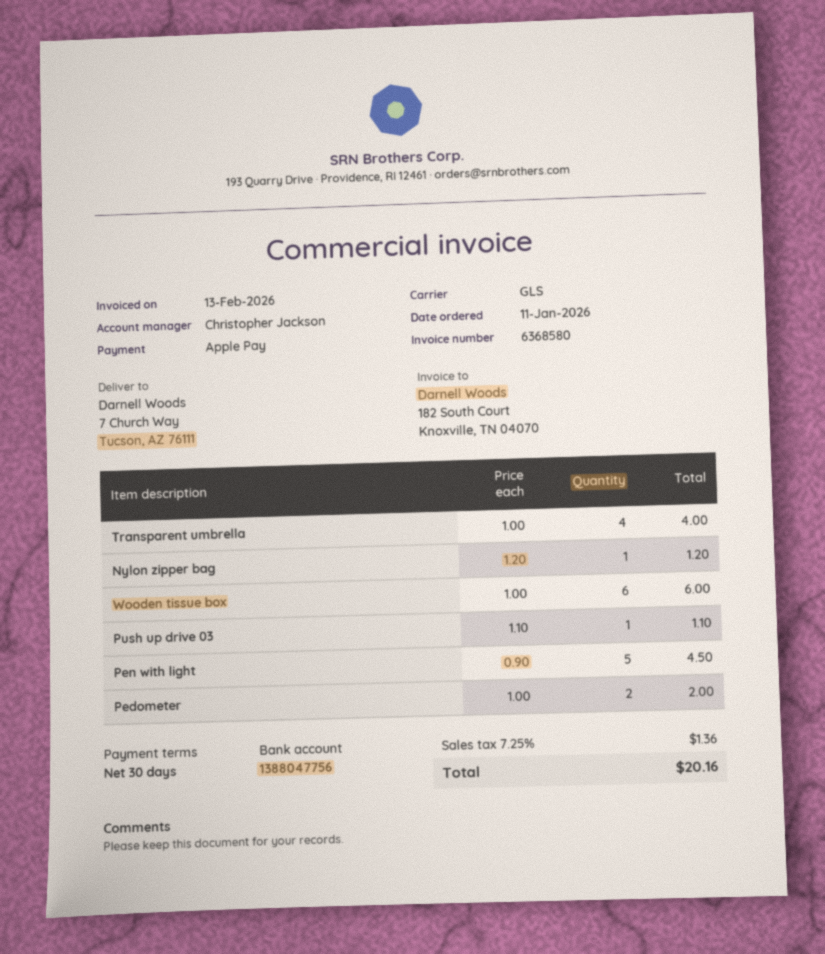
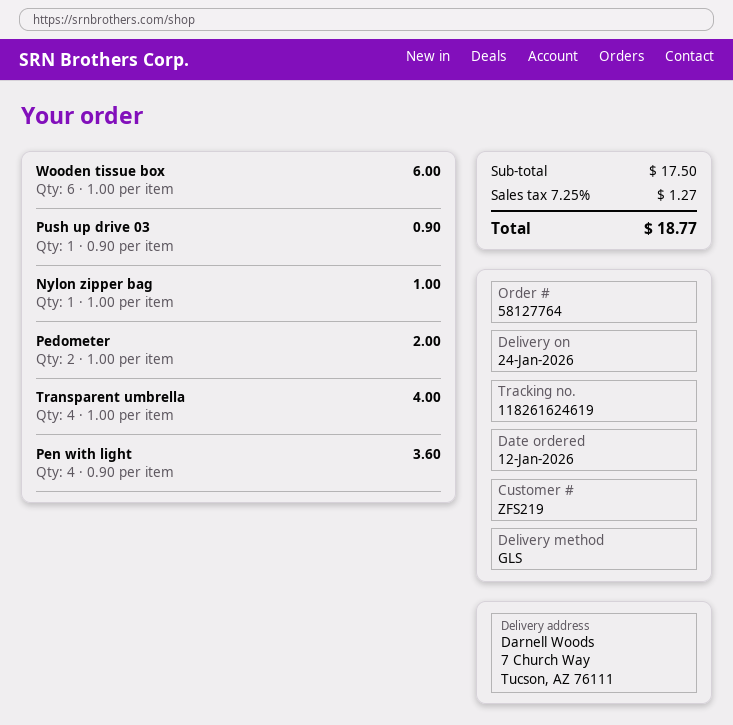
order date: 2026-01-11 -> 2026-01-12
Nylon zipper bag: 1 x 1.20 = 1.20 -> 1 x 1.00 = 1.00
Push up drive 03: 1 x 1.10 = 1.10 -> 1 x 0.90 = 0.90
Pen with light: 5 x 0.90 = 4.50 -> 4 x 0.90 = 3.60
tax: 7.25% = 1.36 -> 7.25% = 1.27
total: 20.16 -> 18.77

